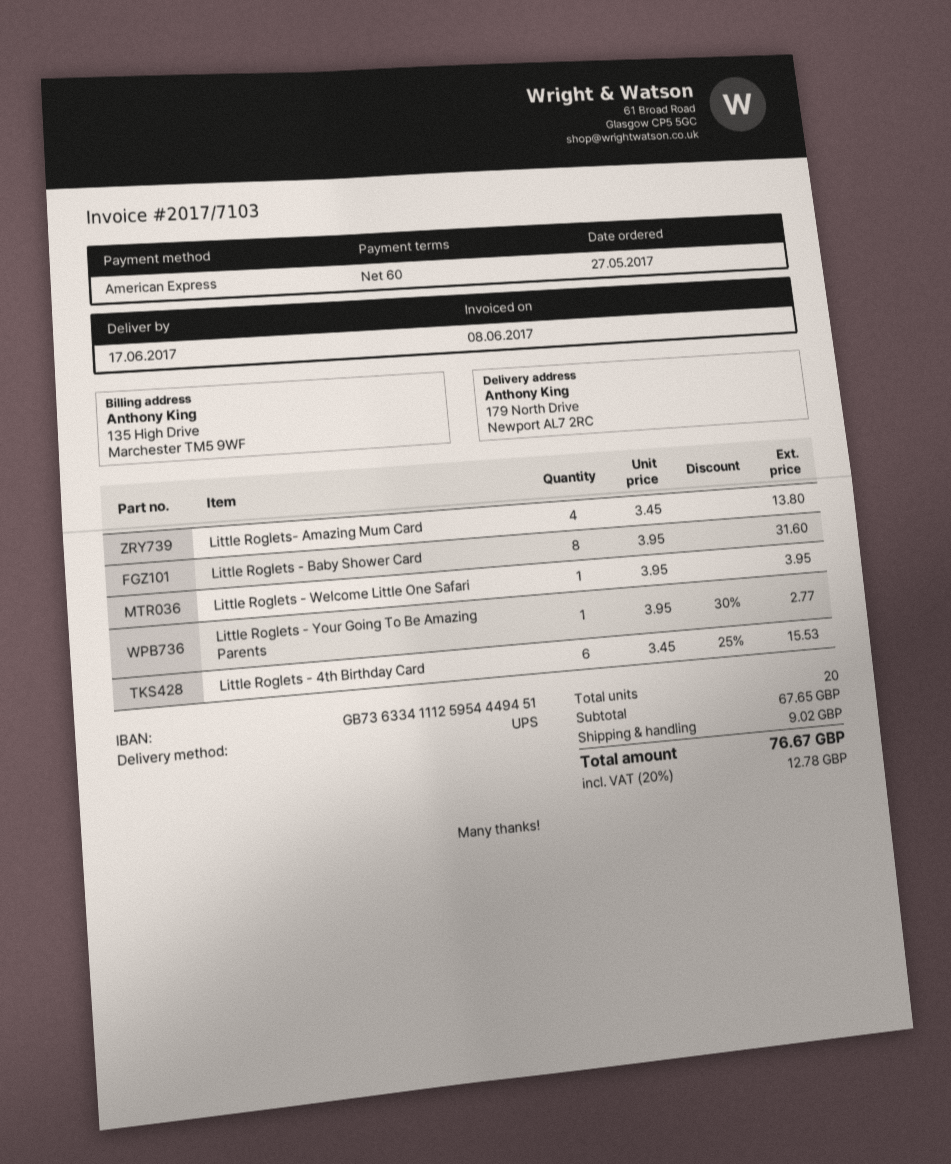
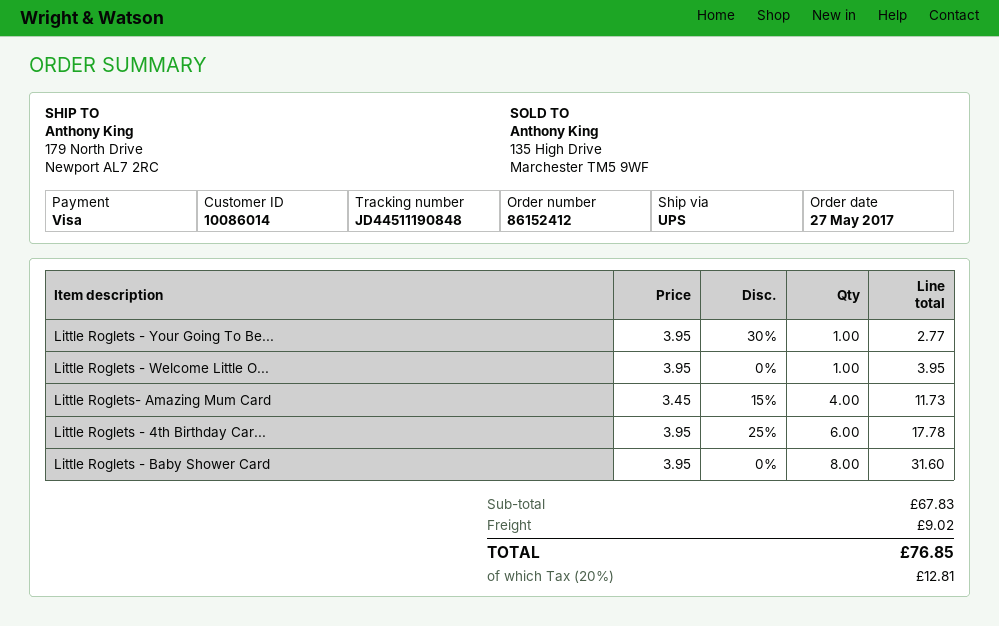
payment method: American Express -> Visa
Little Roglets- Amazing Mum Card: 4 x 3.45 = 13.80 -> 4 x 3.45 - 15% = 11.73
Little Roglets - 4th Birthday Card: 6 x 3.45 - 25% = 15.53 -> 6 x 3.95 - 25% = 17.78
subtotal: 67.65 -> 67.83
tax: 20% = 12.78 -> 20% = 12.81
total: 76.67 -> 76.85

